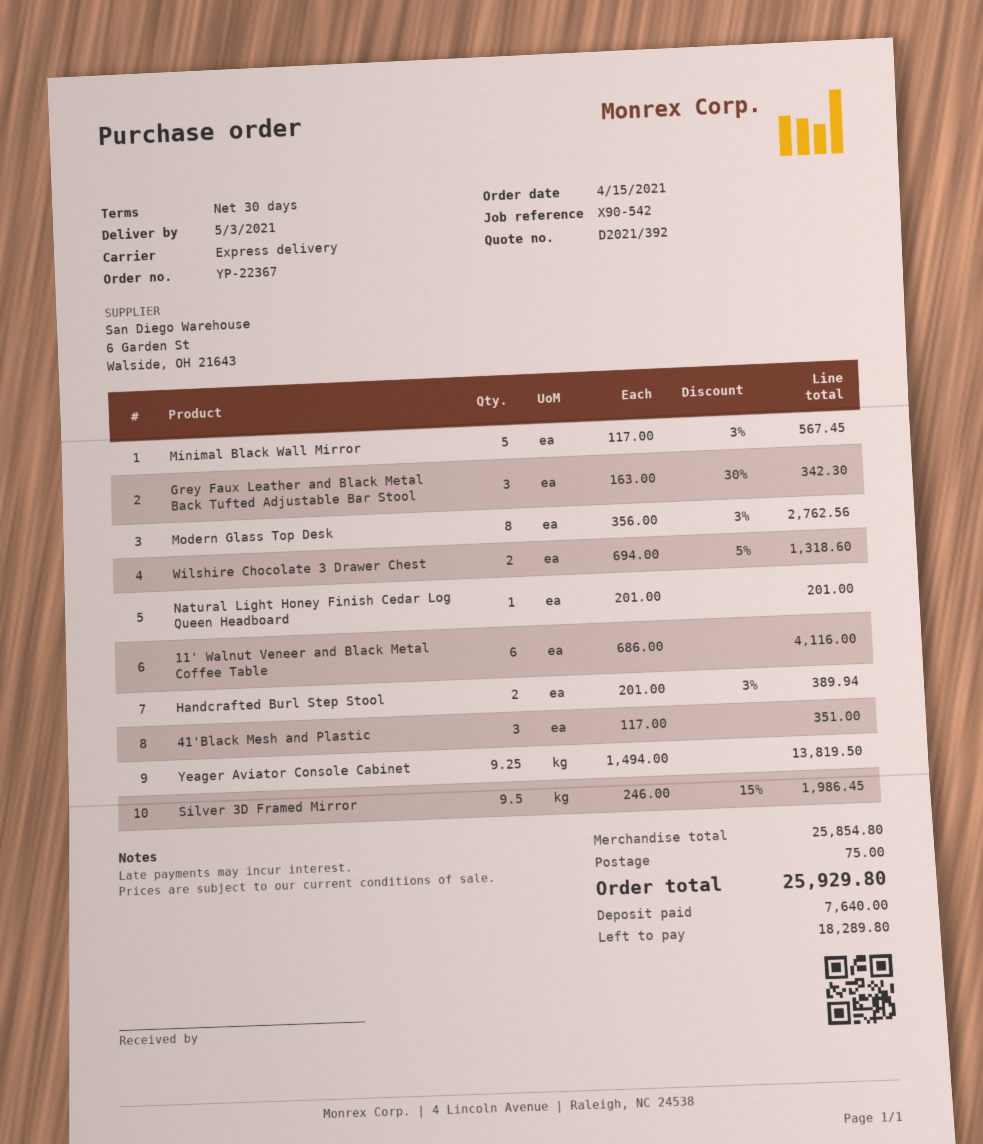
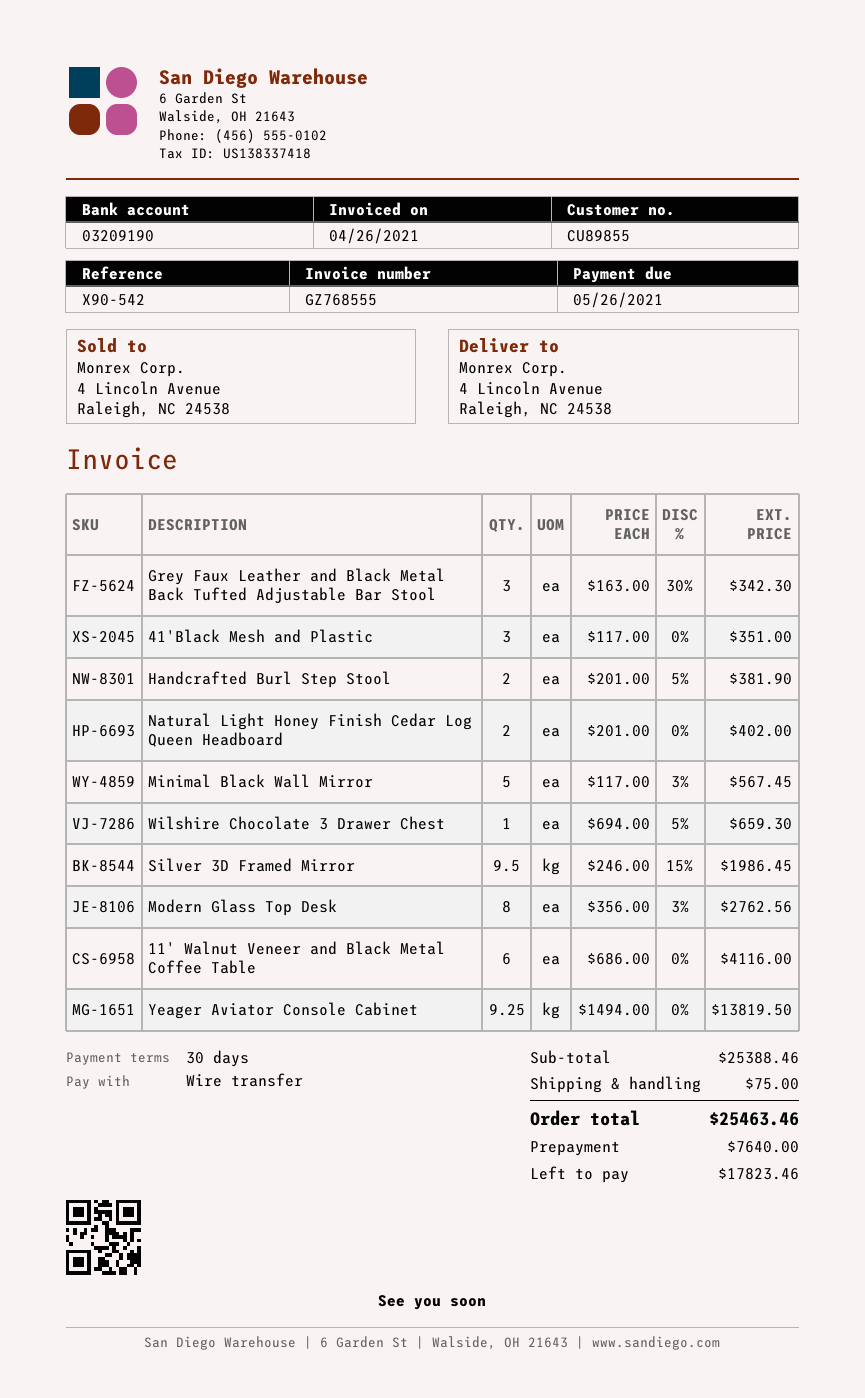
Wilshire Chocolate 3 Drawer Chest: 2 x 694.00 - 5% = 1318.60 -> 1 x 694.00 - 5% = 659.30
Natural Light Honey Finish Cedar Log Queen Headboard: 1 x 201.00 = 201.00 -> 2 x 201.00 = 402.00
Handcrafted Burl Step Stool: 2 x 201.00 - 3% = 389.94 -> 2 x 201.00 - 5% = 381.90
subtotal: 25854.80 -> 25388.46
total: 25929.80 -> 25463.46
balance: 18289.80 -> 17823.46

